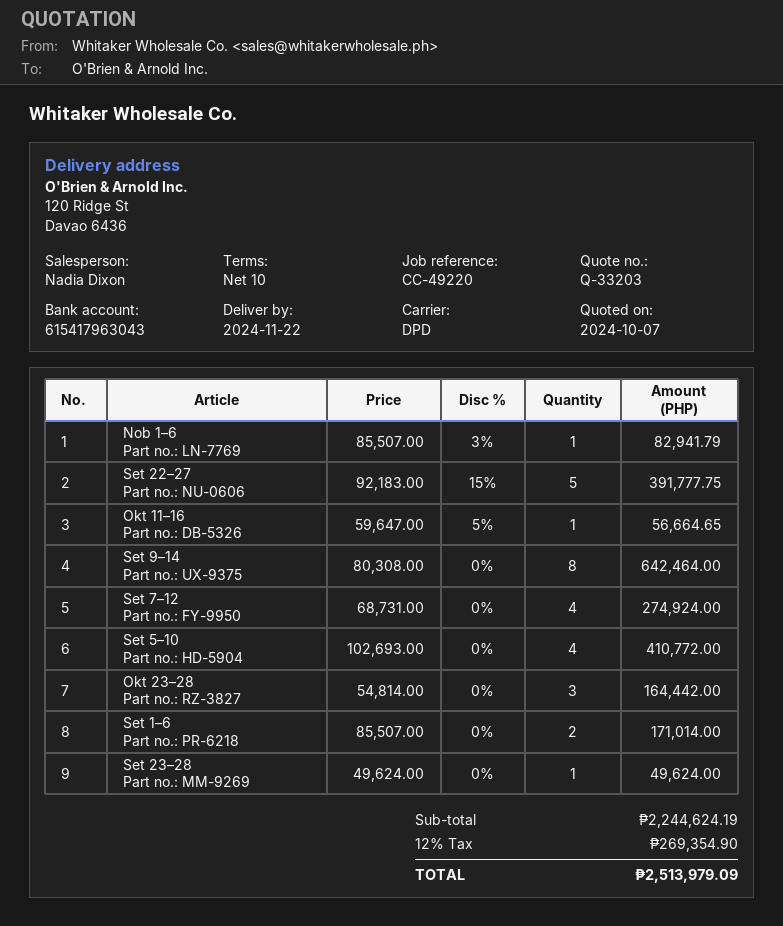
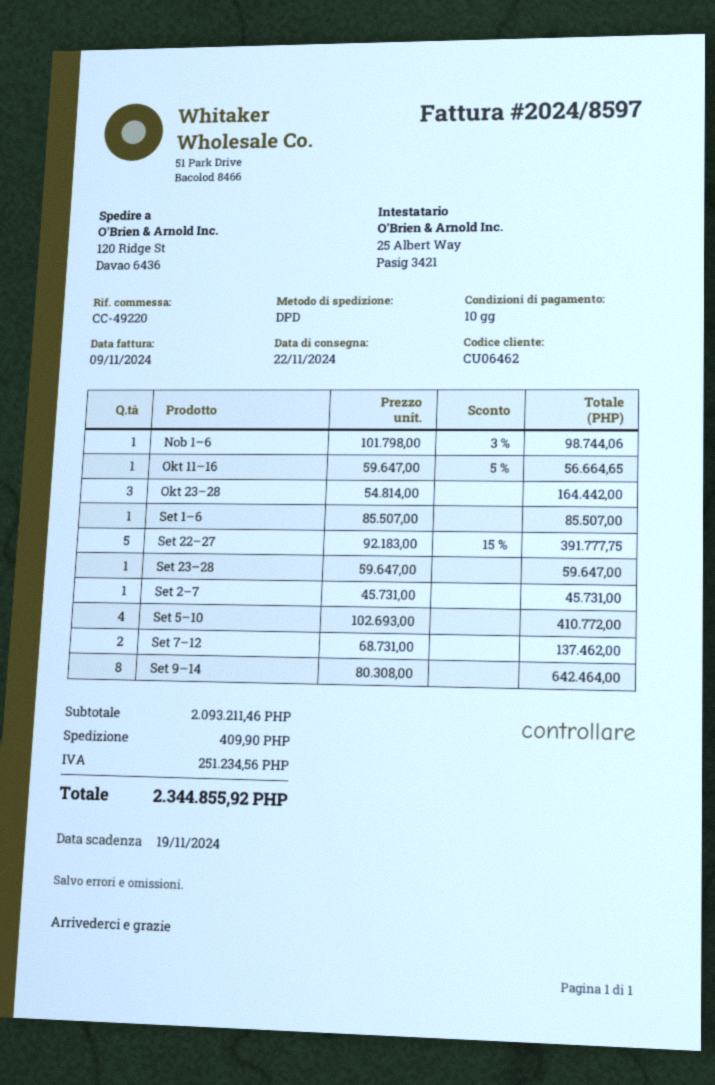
Nob 1–6: 1 x 85507.00 - 3% = 82941.79 -> 1 x 101798.00 - 3% = 98744.06
Set 7–12: 4 x 68731.00 = 274924.00 -> 2 x 68731.00 = 137462.00
Set 1–6: 2 x 85507.00 = 171014.00 -> 1 x 85507.00 = 85507.00
Set 23–28: 1 x 49624.00 = 49624.00 -> 1 x 59647.00 = 59647.00
Set 2–7: none -> 1 x 45731.00 = 45731.00
subtotal: 2244624.19 -> 2093211.46
shipping: none -> 409.90
tax: 269354.90 -> 251234.56
total: 2513979.09 -> 2344855.92

